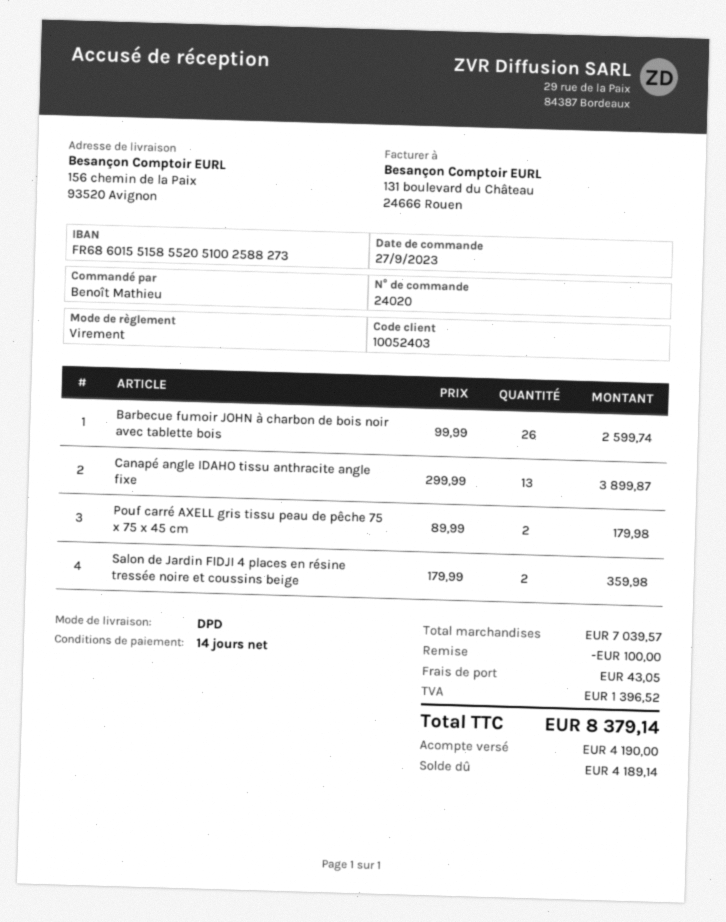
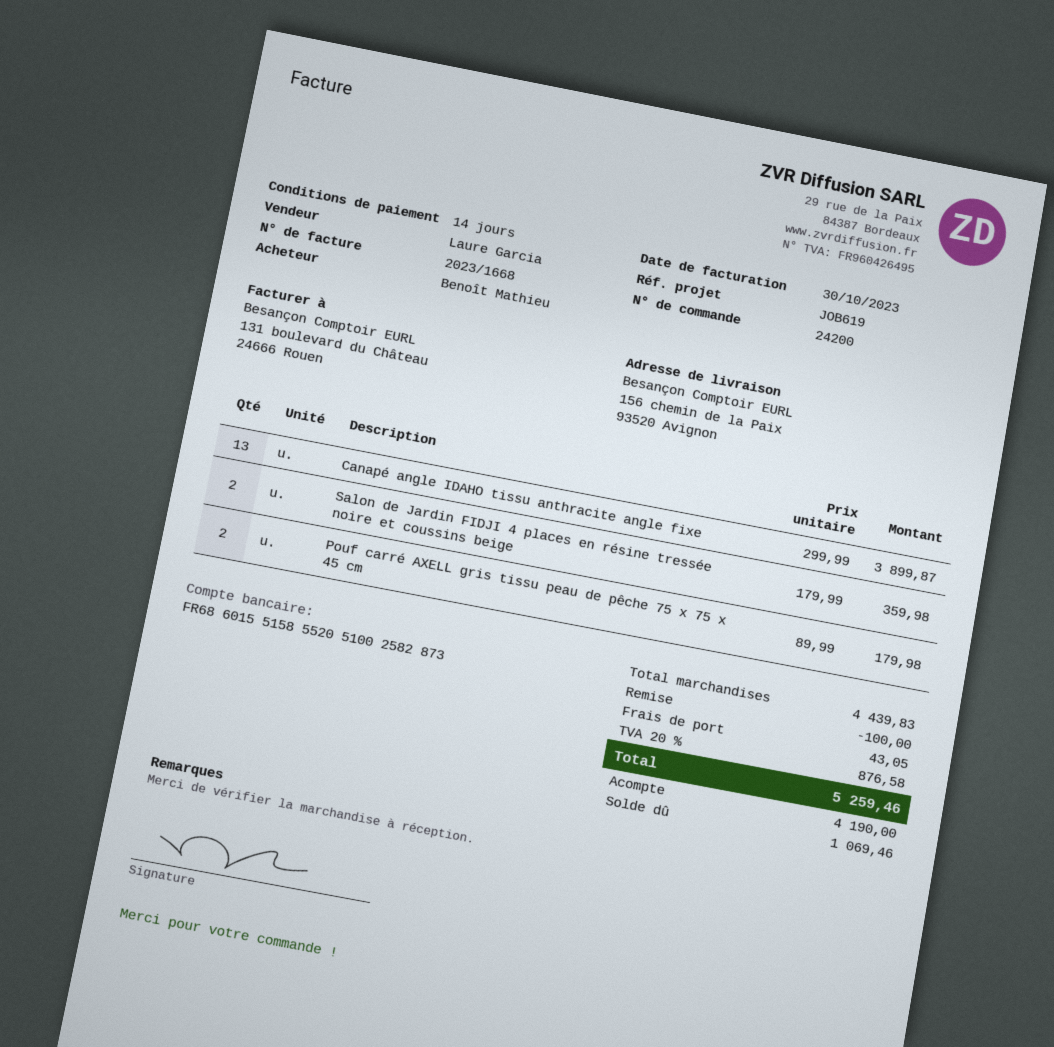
order number: 24020 -> 24200
bank account: FR6860155158552051002588273 -> FR6860155158552051002582873
Barbecue fumoir JOHN à charbon de bois noir avec tablette bois: 26 x 99.99 = 2599.74 -> none
subtotal: 7039.57 -> 4439.83
tax: 1396.52 -> 876.58
total: 8379.14 -> 5259.46
balance: 4189.14 -> 1069.46

